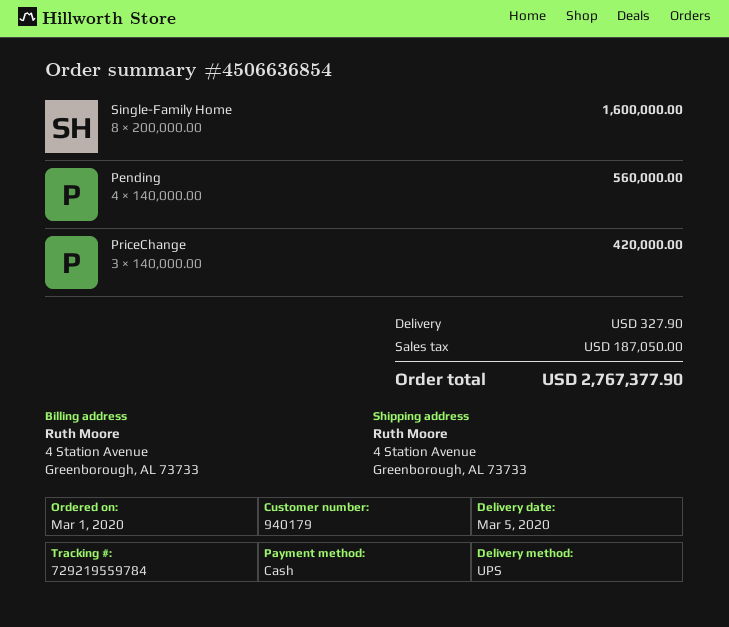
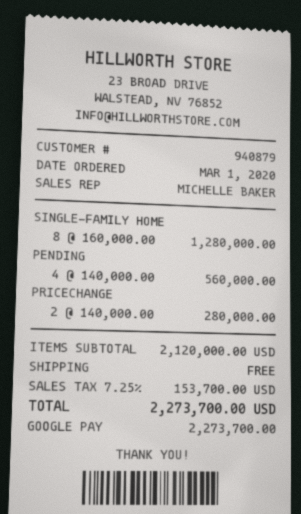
customer number: 940179 -> 940879
payment method: cash -> Google Pay
Single-Family Home: 8 x 200000.00 = 1600000.00 -> 8 x 160000.00 = 1280000.00
PriceChange: 3 x 140000.00 = 420000.00 -> 2 x 140000.00 = 280000.00
shipping: 327.90 -> 0.00
tax: 187050.00 -> 153700.00
total: 2767377.90 -> 2273700.00

